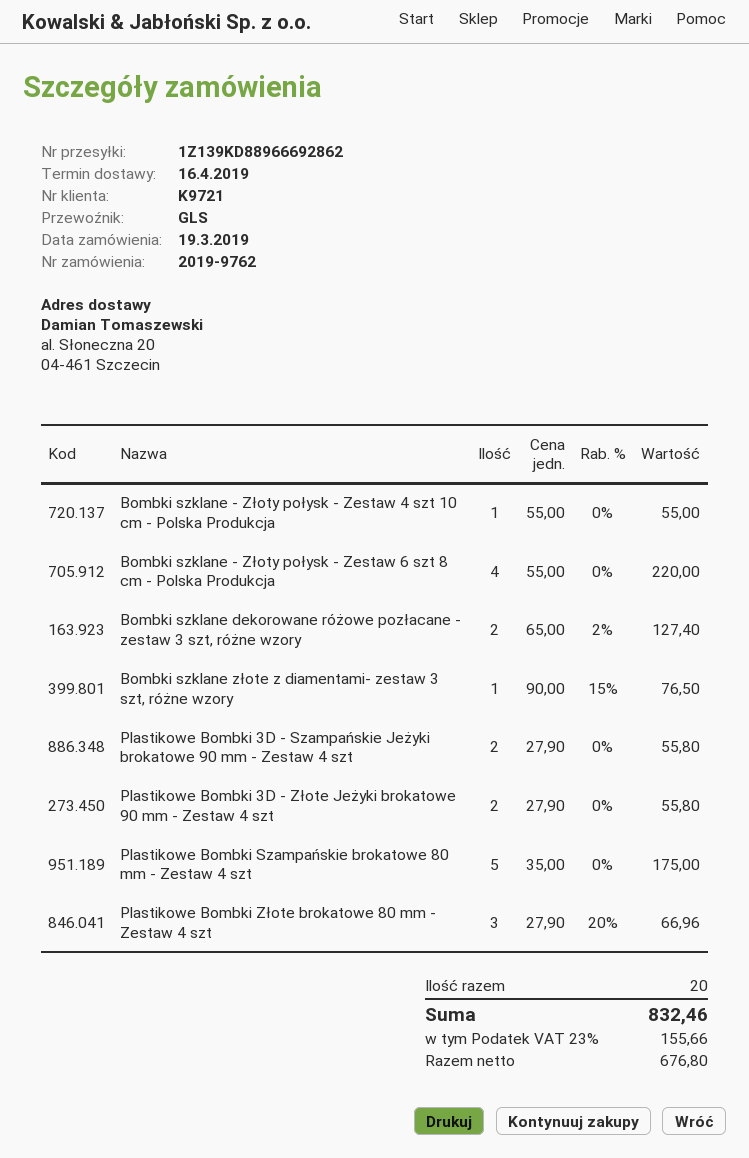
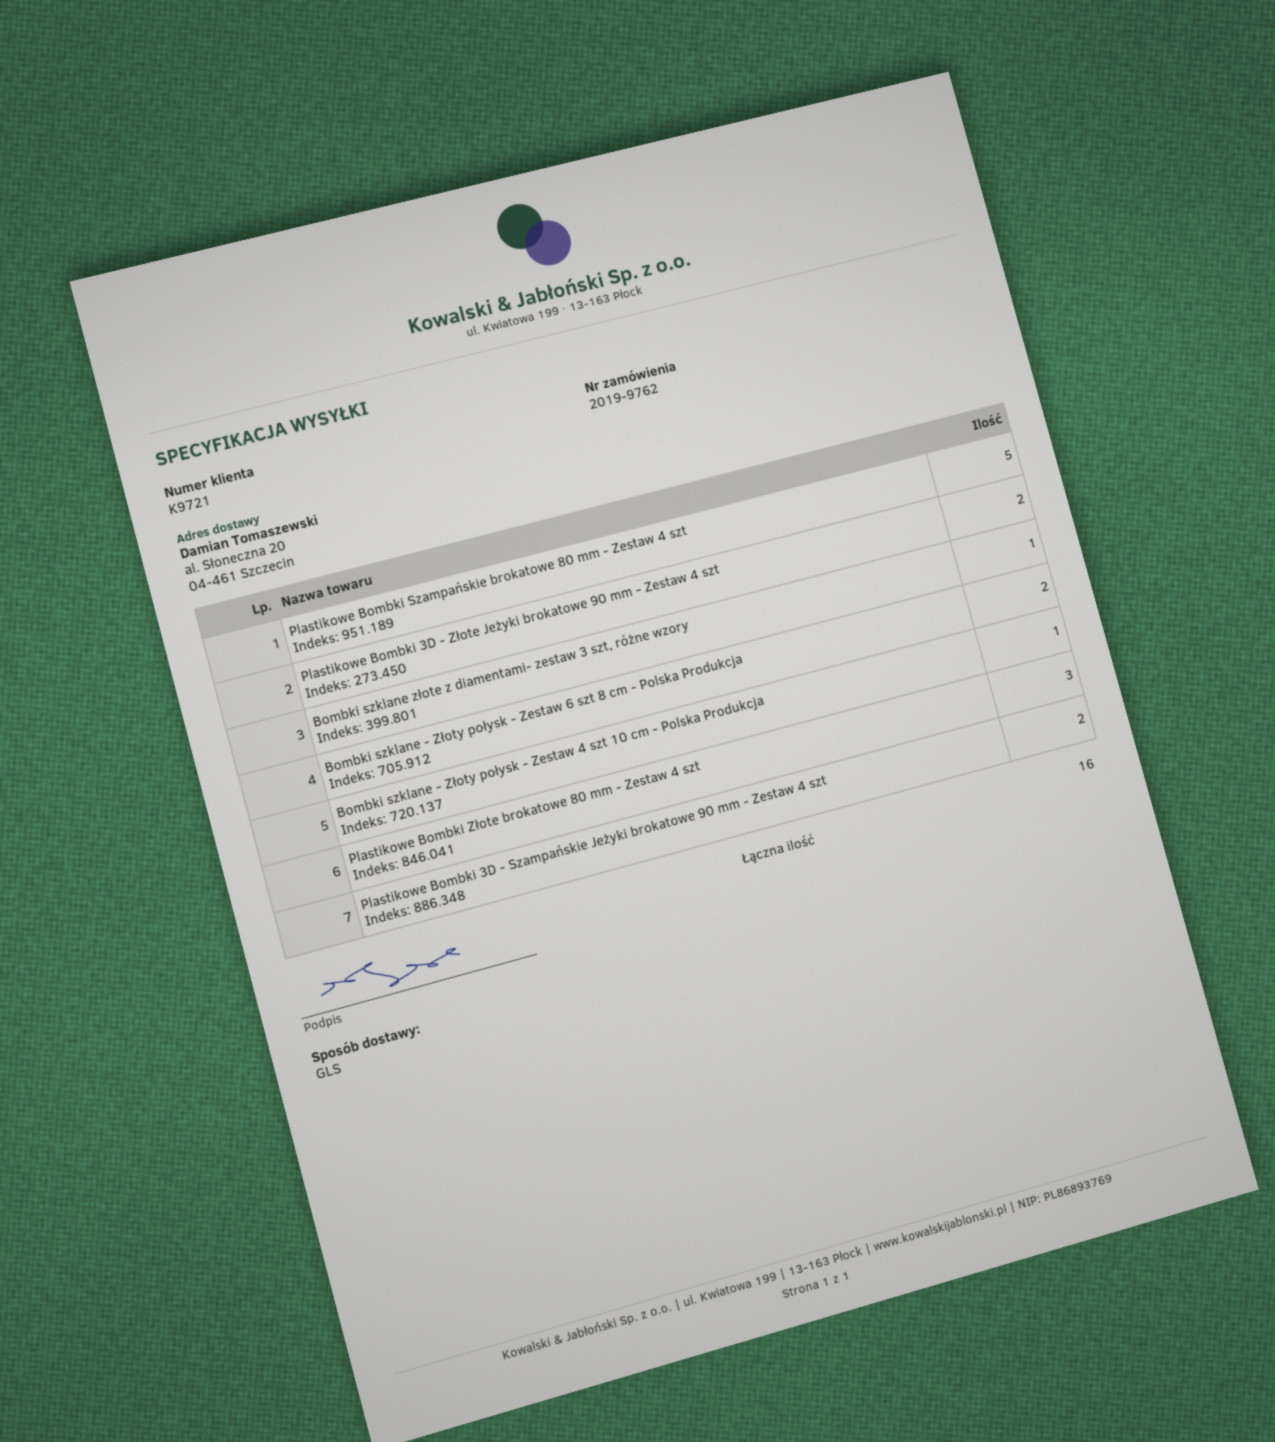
Bombki szklane - Złoty połysk - Zestaw 6 szt 8 cm - Polska Produkcja: 4 -> 2
Bombki szklane dekorowane różowe pozłacane - zestaw 3 szt, różne wzory: 2 -> none
total quantity: 20 -> 16

